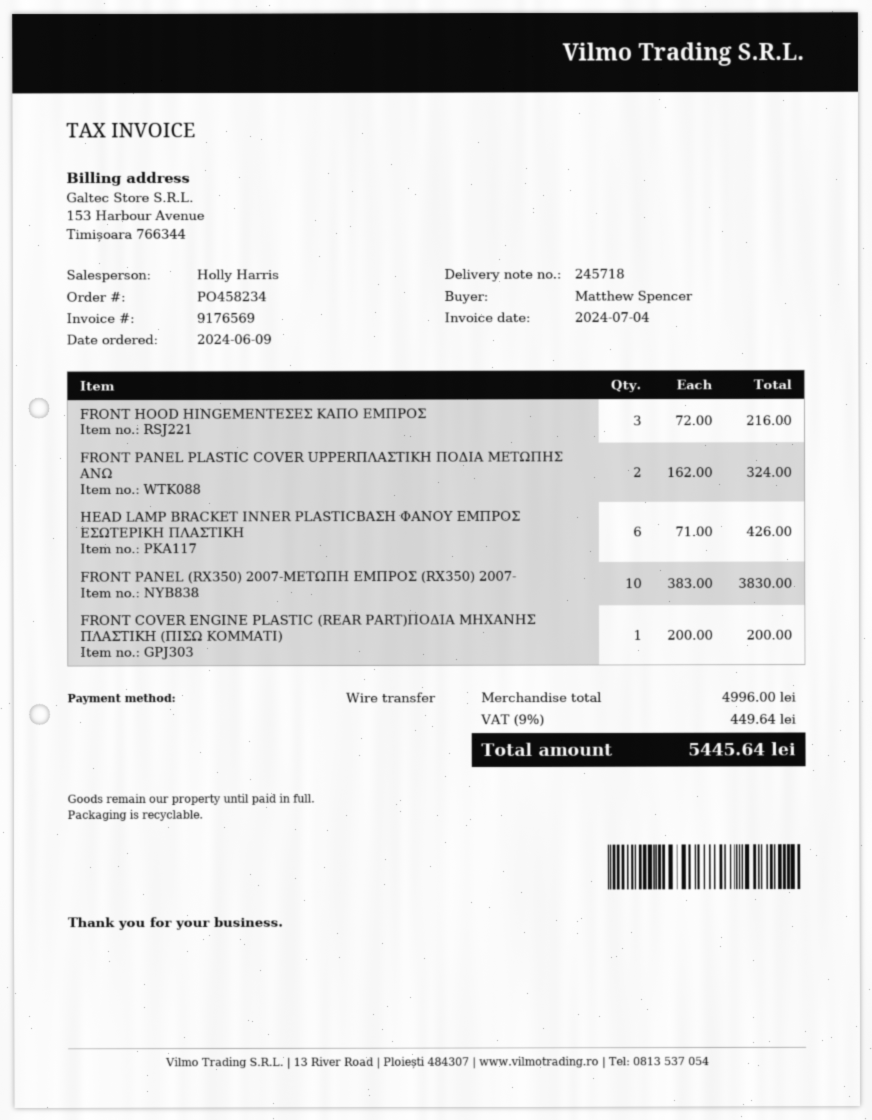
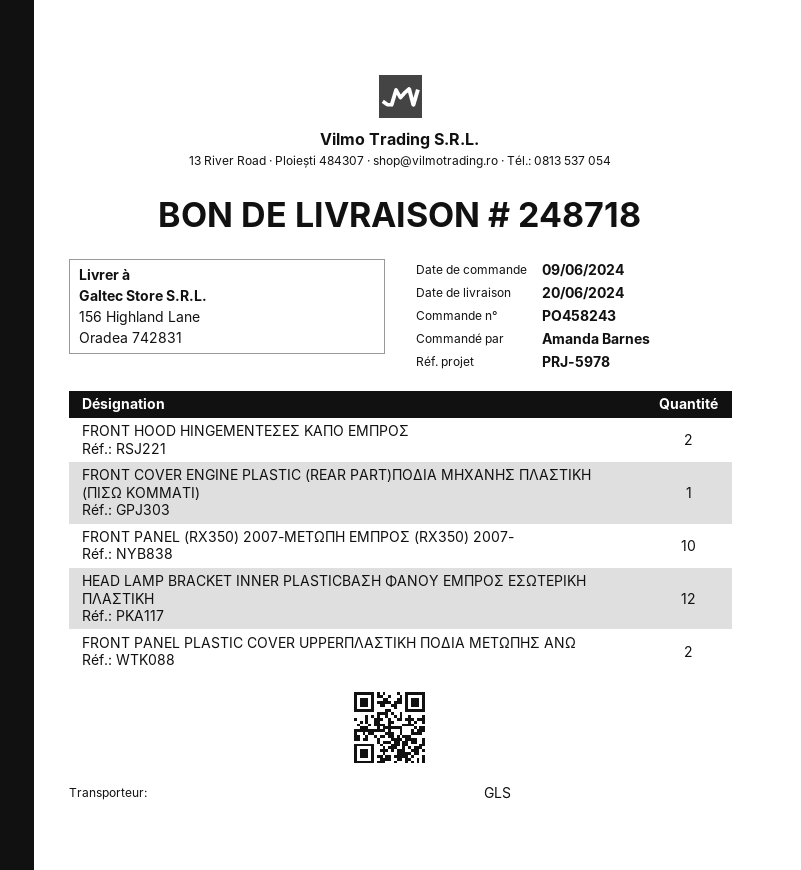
order number: PO458234 -> PO458243
delivery note number: 245718 -> 248718
ordered by: Matthew Spencer -> Amanda Barnes
FRONT HOOD HINGEΜΕΝΤΕΣΕΣ ΚΑΠΟ ΕΜΠΡΟΣ: 3 -> 2
HEAD LAMP BRACKET INNER PLASTICΒΑΣΗ ΦΑΝΟΥ ΕΜΠΡΟΣ ΕΣΩΤΕΡΙΚΗ ΠΛΑΣΤΙΚΗ: 6 -> 12

